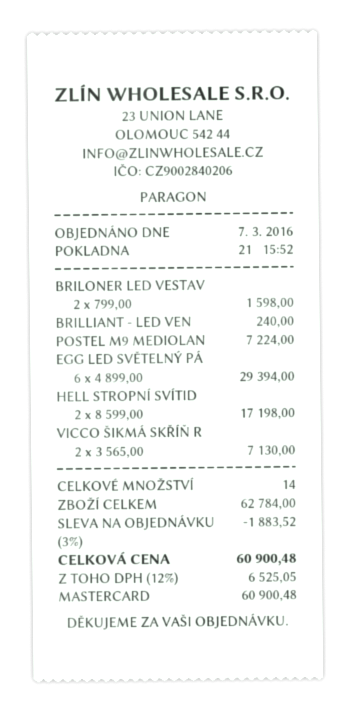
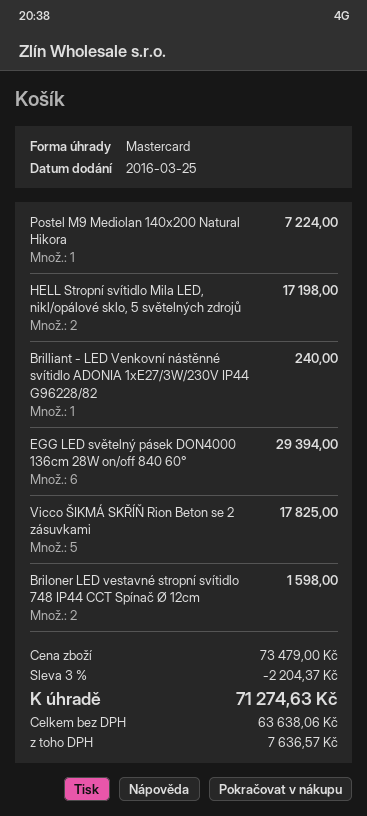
VICCO ŠIKMÁ SKŘÍŇ R: 2 for 7130.00 -> 5 for 17825.00
subtotal: 62784.00 -> 73479.00
discount: 3% = 1883.52 -> 3% = 2204.37
tax: 6525.05 -> 7636.57
total: 60900.48 -> 71274.63

